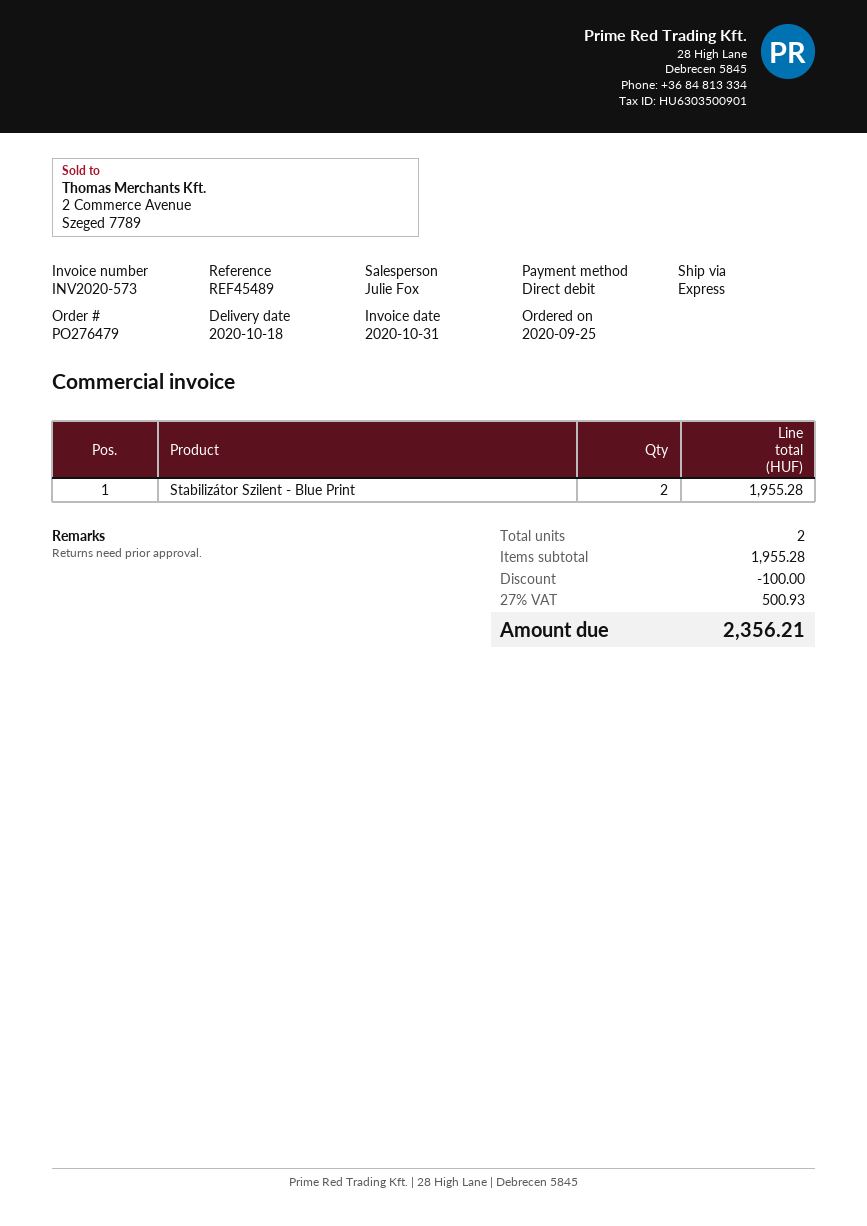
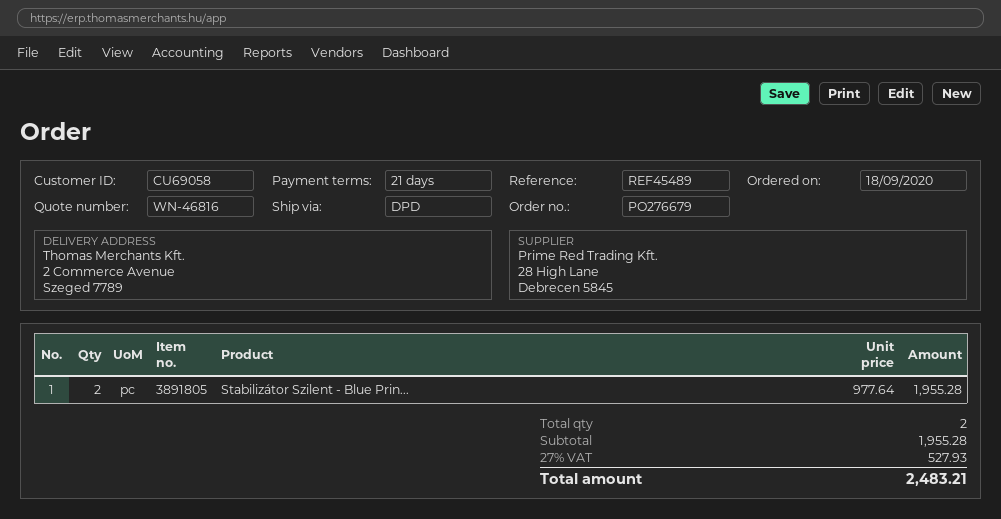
order number: PO276479 -> PO276679
order date: 2020-09-25 -> 2020-09-18
shipping method: express -> DPD
discount: 100.00 -> none
tax: 27% = 500.93 -> 27% = 527.93
total: 2356.21 -> 2483.21

